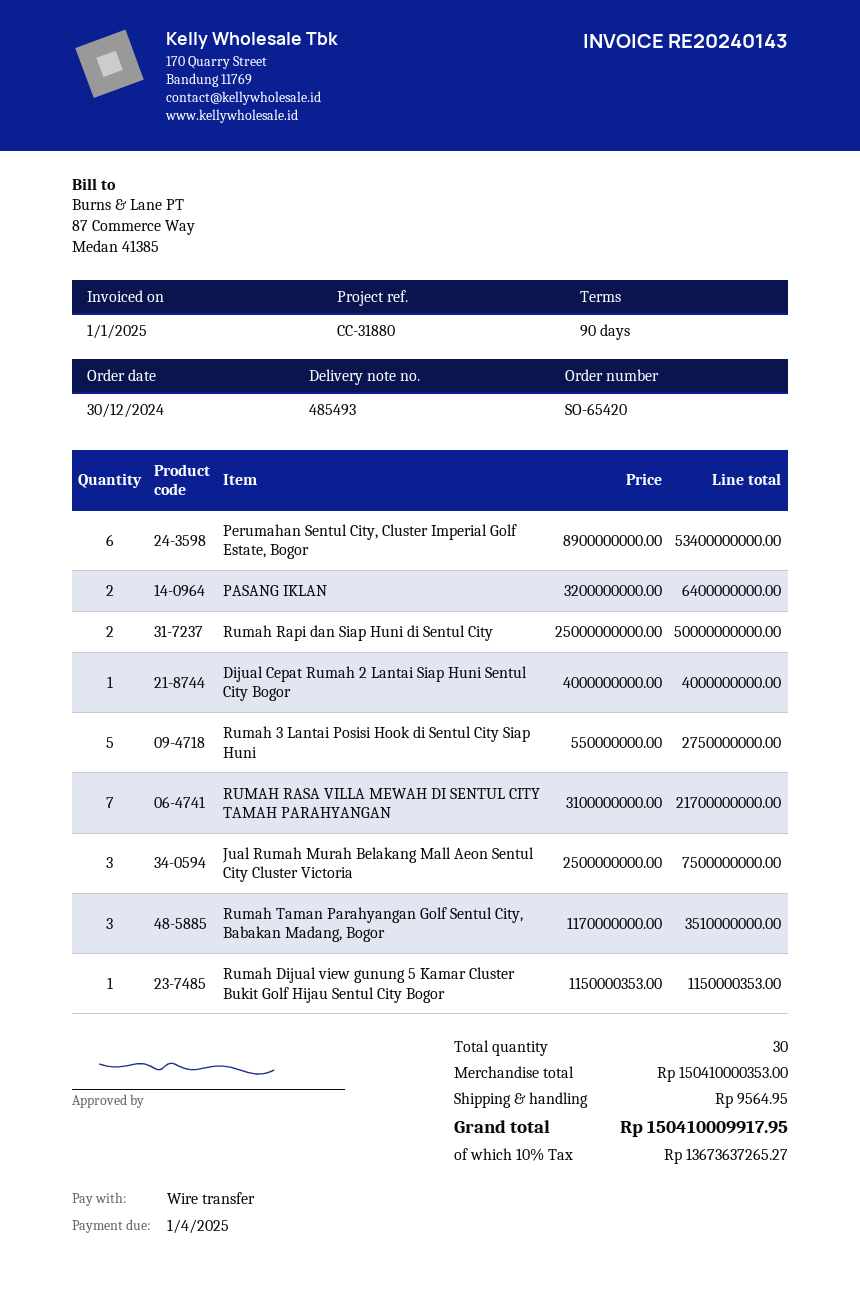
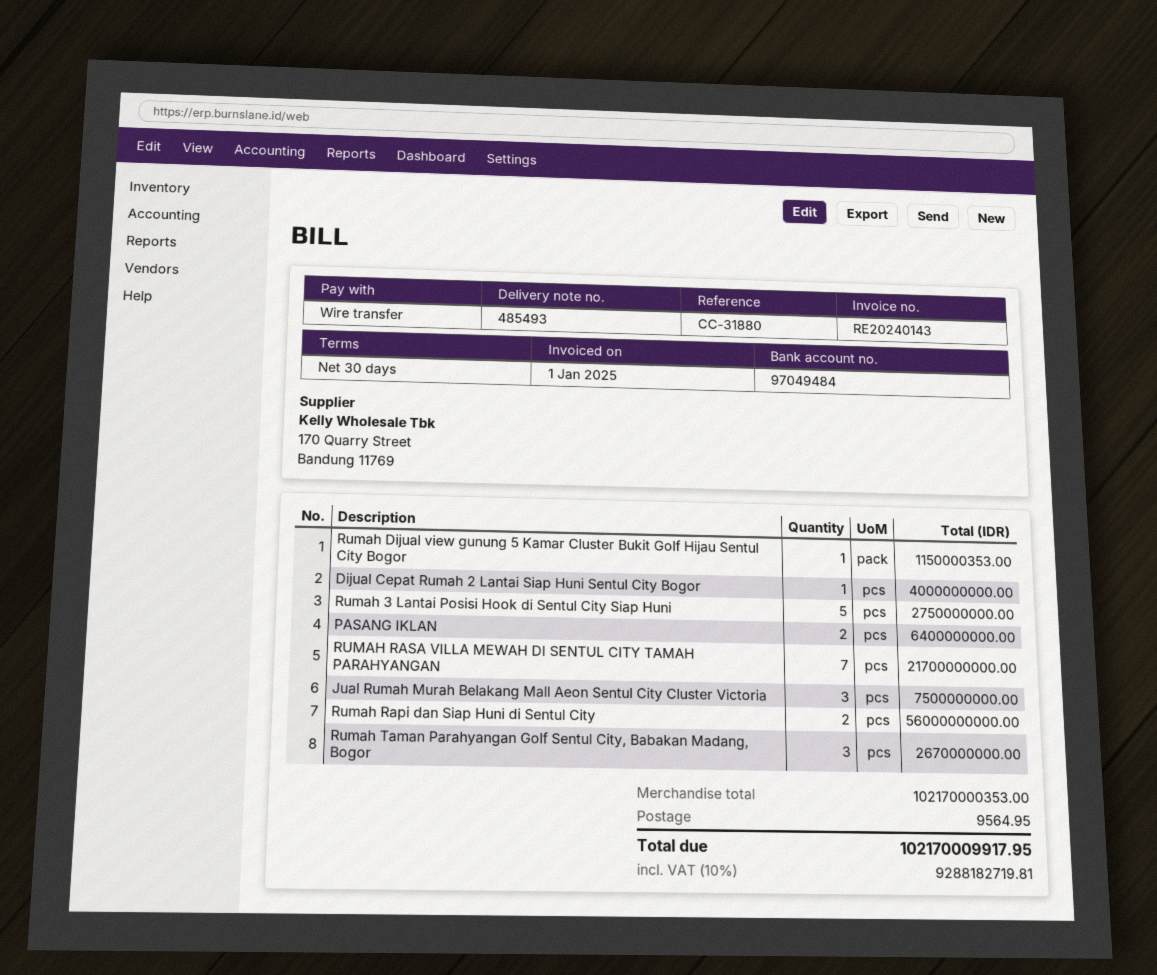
payment terms: 90 days -> 30 days
Perumahan Sentul City, Cluster Imperial Golf Estate, Bogor: 6 for 53400000000.00 -> none
Rumah Rapi dan Siap Huni di Sentul City: 2 for 50000000000.00 -> 2 for 56000000000.00
Rumah Taman Parahyangan Golf Sentul City, Babakan Madang, Bogor: 3 for 3510000000.00 -> 3 for 2670000000.00
subtotal: 150410000353.00 -> 102170000353.00
tax: 10% = 13673637265.27 -> 10% = 9288182719.81
total: 150410009917.95 -> 102170009917.95

